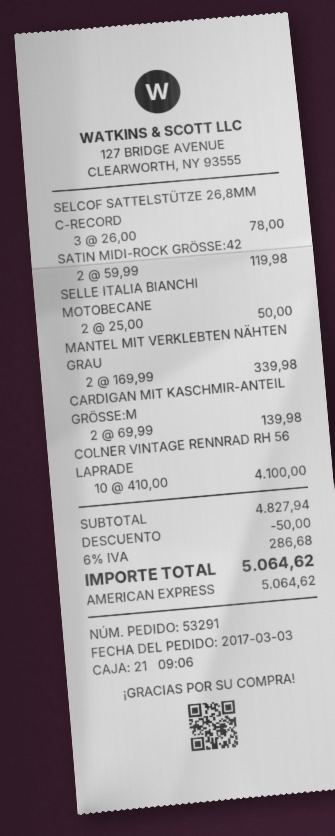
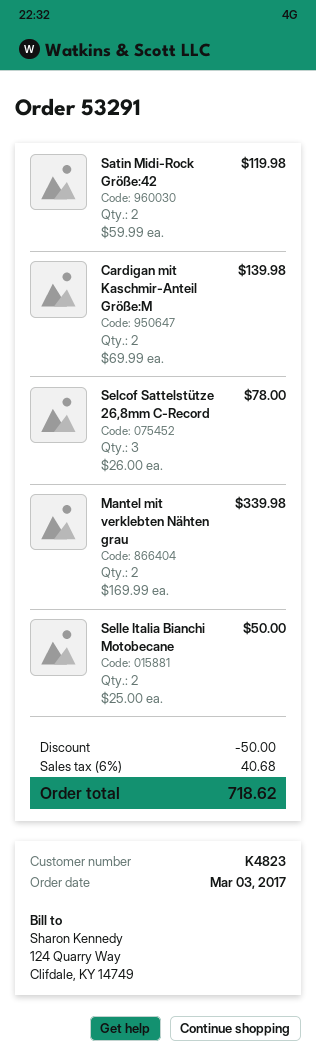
COLNER VINTAGE RENNRAD RH 56 LAPRADE: 10 x 410.00 = 4100.00 -> none
tax: 6% = 286.68 -> 6% = 40.68
total: 5064.62 -> 718.62

